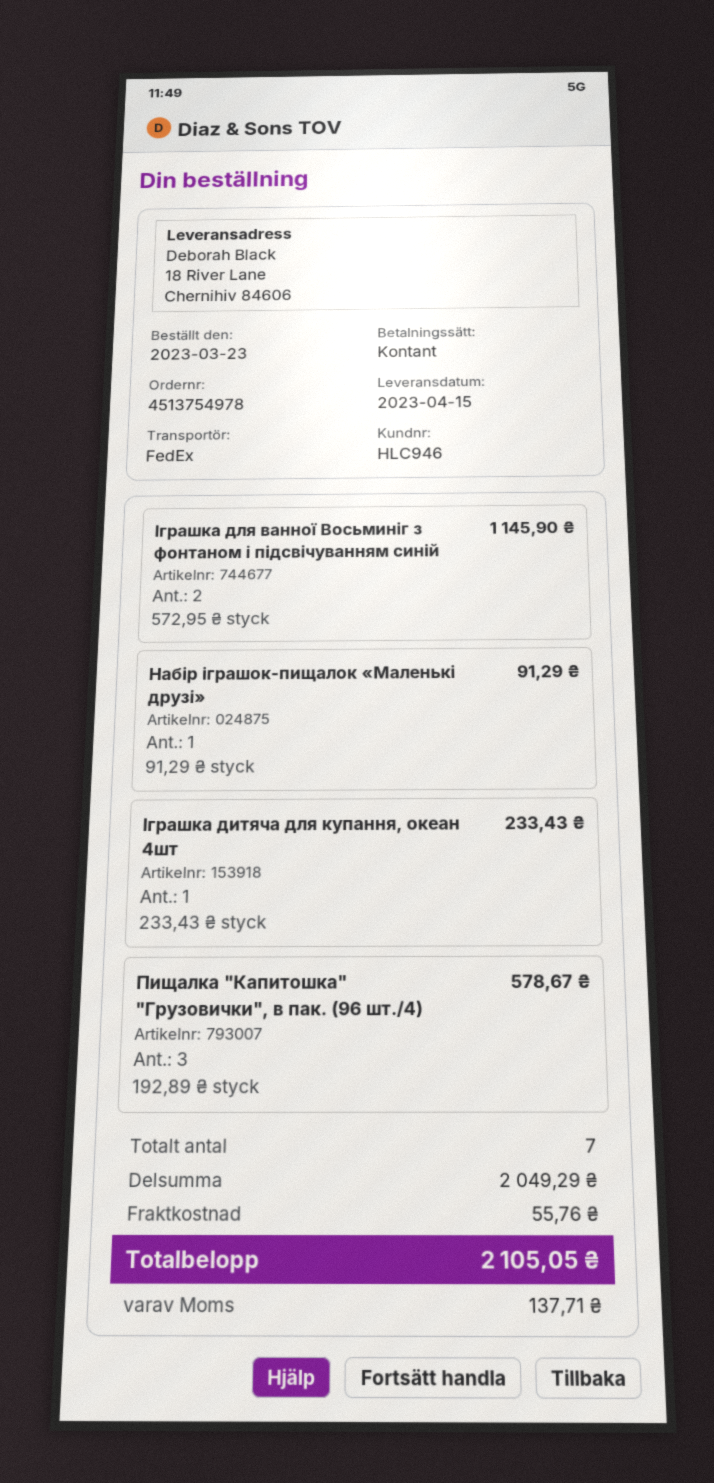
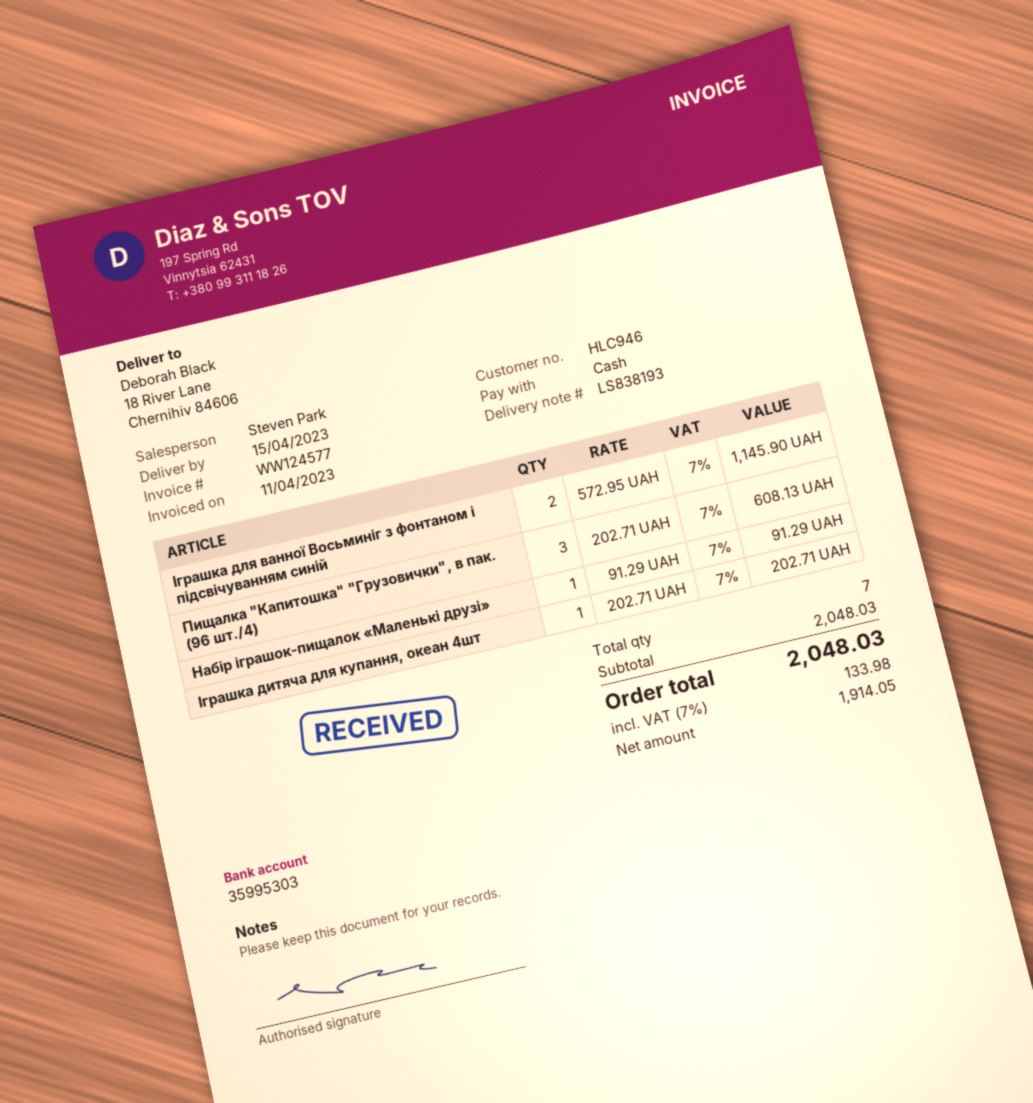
Іграшка дитяча для купання, океан 4шт: 1 x 233.43 = 233.43 -> 1 x 202.71 = 202.71
Пищалка "Капитошка" "Грузовички", в пак. (96 шт./4): 3 x 192.89 = 578.67 -> 3 x 202.71 = 608.13
subtotal: 2049.29 -> 2048.03
shipping: 55.76 -> none
tax: 137.71 -> 133.98
total: 2105.05 -> 2048.03

